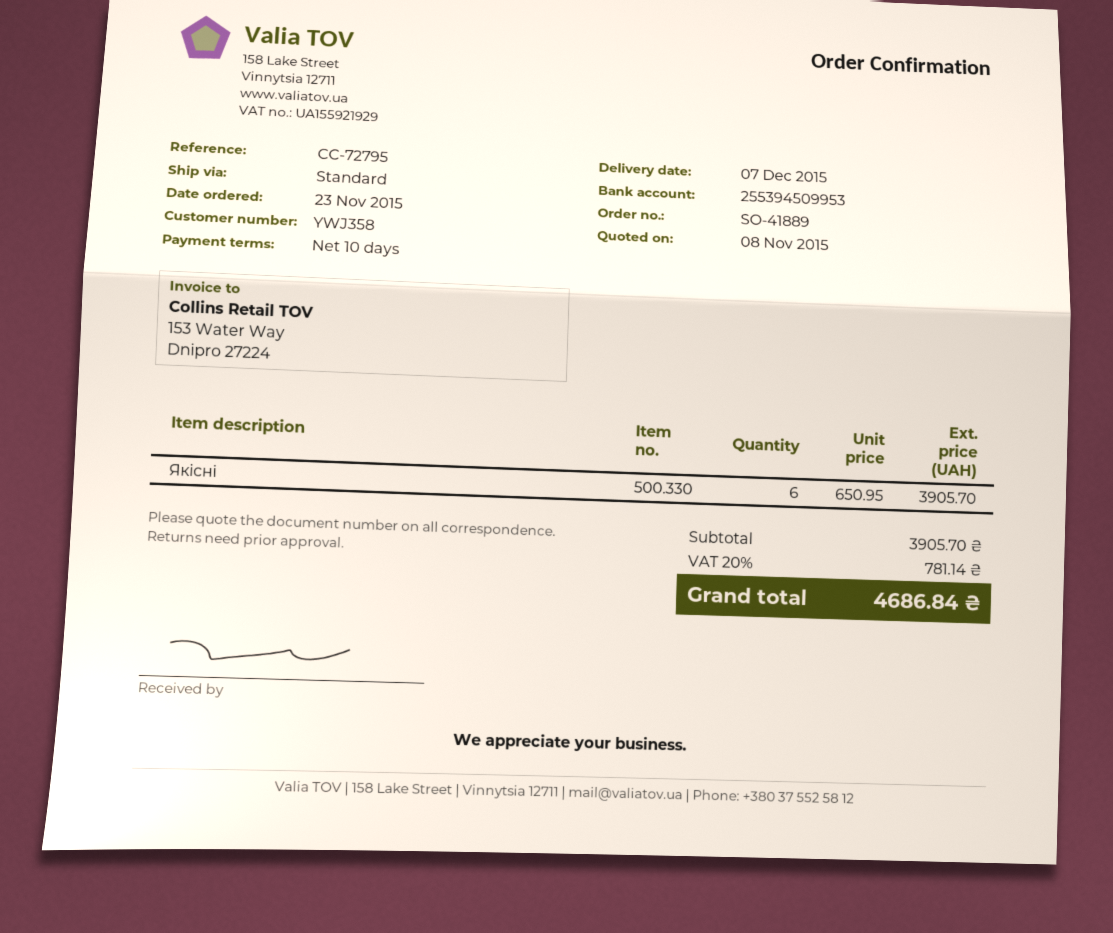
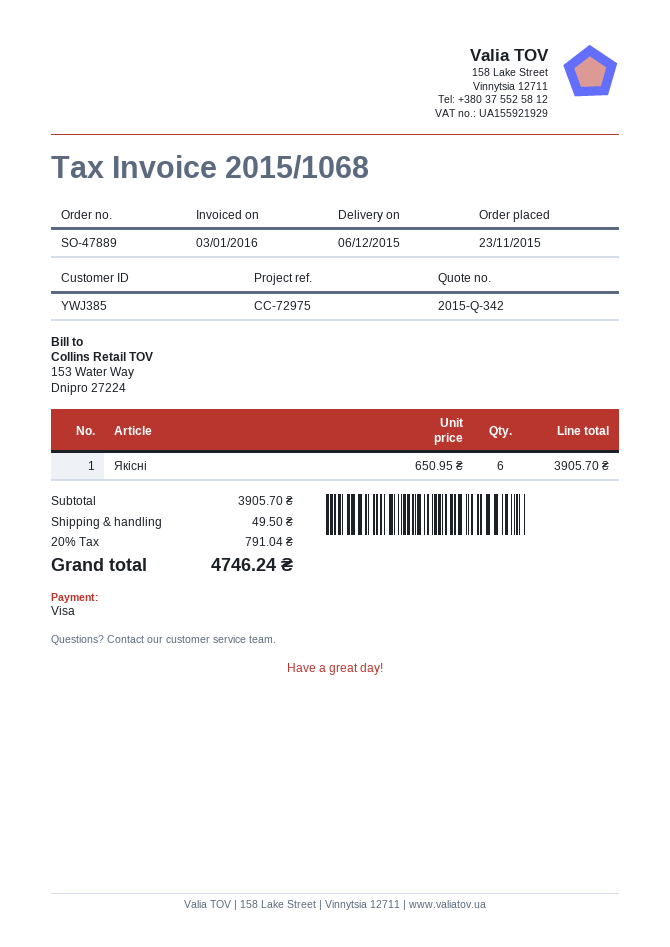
order number: SO-41889 -> SO-47889
delivery date: 2015-12-07 -> 2015-12-06
customer number: YWJ358 -> YWJ385
reference: CC-72795 -> CC-72975
shipping: none -> 49.50
tax: 20% = 781.14 -> 20% = 791.04
total: 4686.84 -> 4746.24

